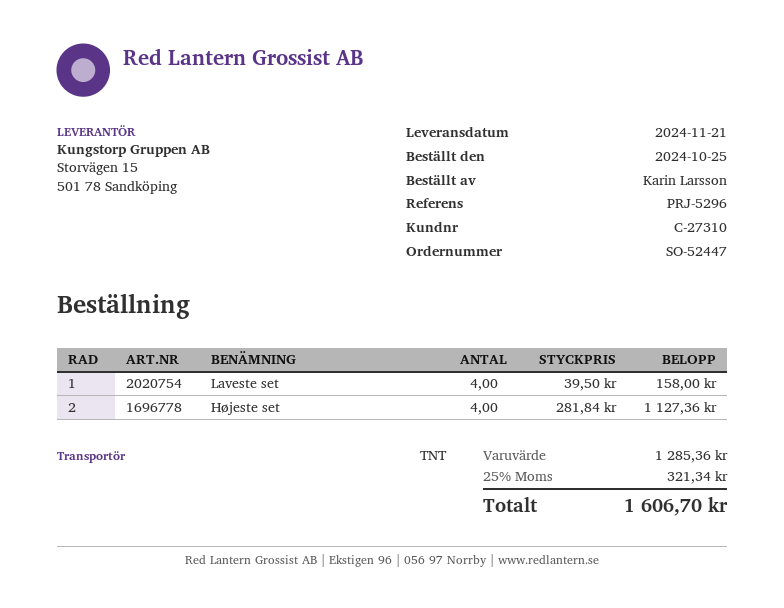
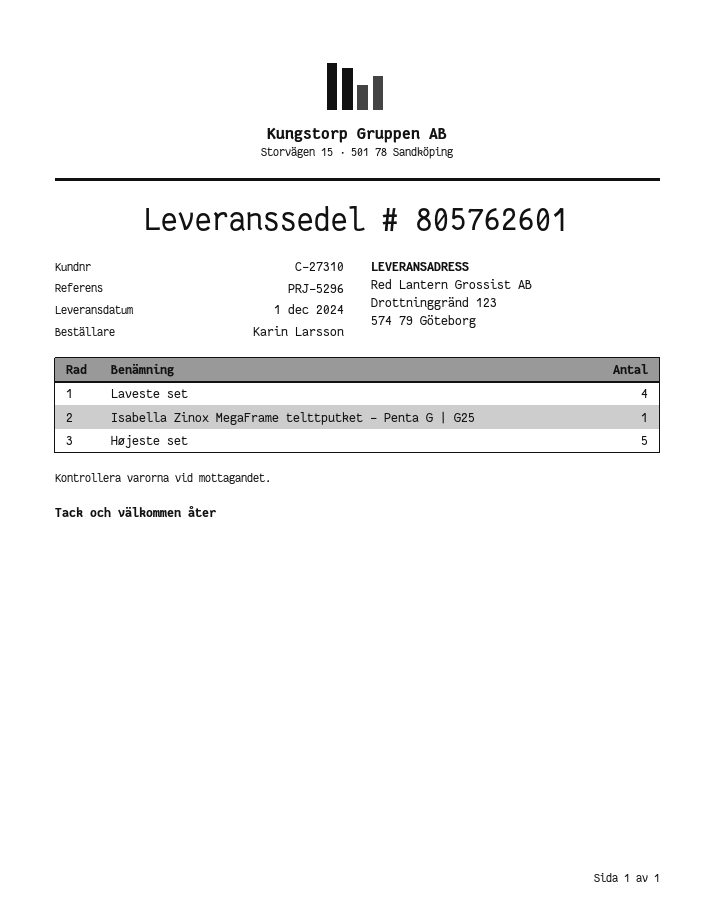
delivery date: 2024-11-21 -> 2024-12-01
Højeste set: 4 -> 5
Isabella Zinox MegaFrame telttputket - Penta G | G25: none -> 1

